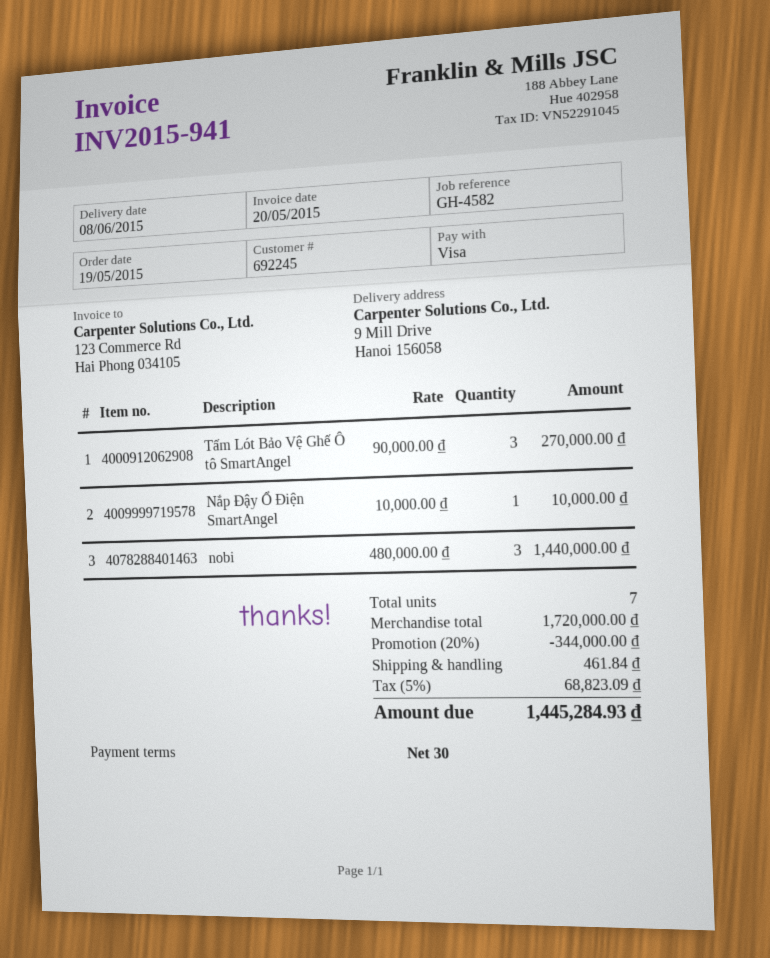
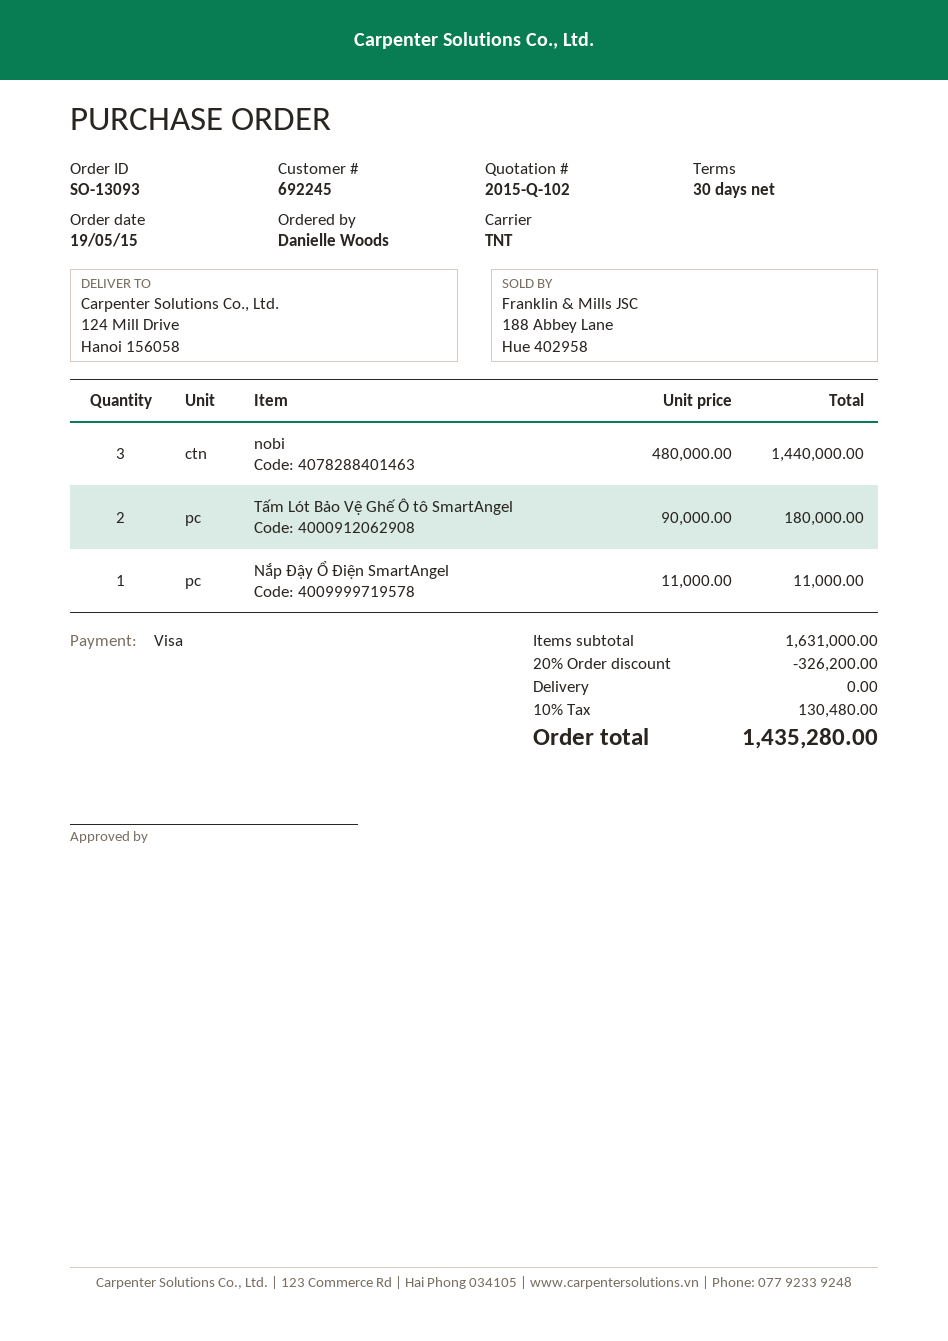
ship to: 9 Mill Drive, Hanoi 156058 -> 124 Mill Drive, Hanoi 156058
Tấm Lót Bảo Vệ Ghế Ô tô SmartAngel: 3 x 90000.00 = 270000.00 -> 2 x 90000.00 = 180000.00
Nắp Đậy Ổ Điện SmartAngel: 1 x 10000.00 = 10000.00 -> 1 x 11000.00 = 11000.00
subtotal: 1720000.00 -> 1631000.00
discount: 20% = 344000.00 -> 20% = 326200.00
shipping: 461.84 -> 0.00
tax: 5% = 68823.09 -> 10% = 130480.00
total: 1445284.93 -> 1435280.00

